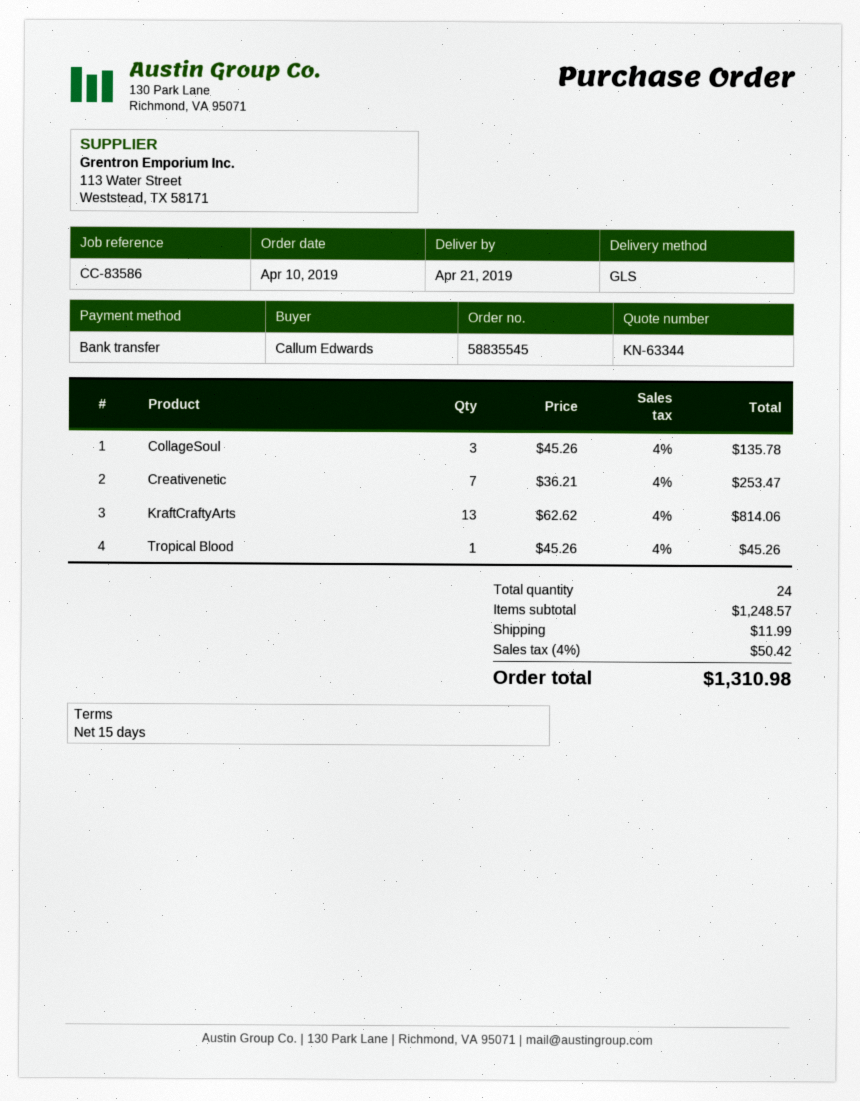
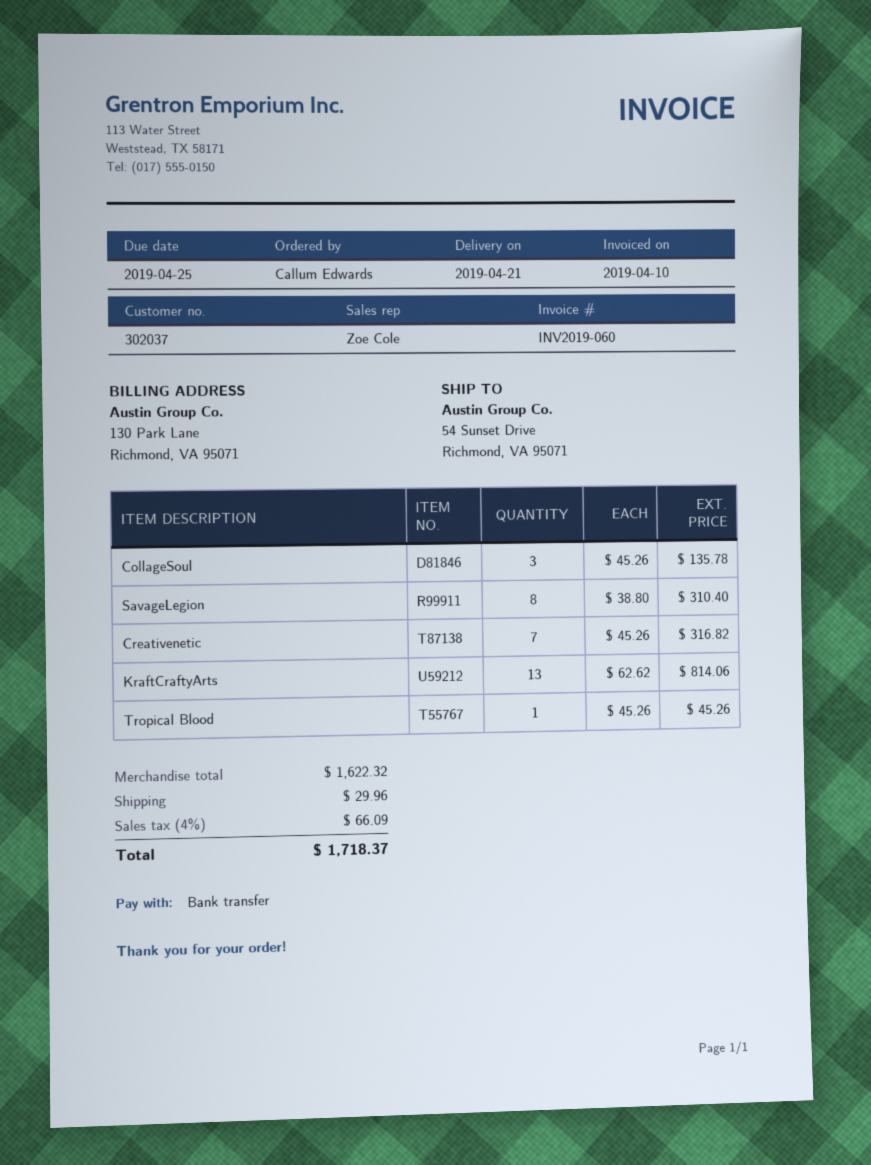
Creativenetic: 7 x 36.21 = 253.47 -> 7 x 45.26 = 316.82
SavageLegion: none -> 8 x 38.80 = 310.40
subtotal: 1248.57 -> 1622.32
shipping: 11.99 -> 29.96
tax: 4% = 50.42 -> 4% = 66.09
total: 1310.98 -> 1718.37

